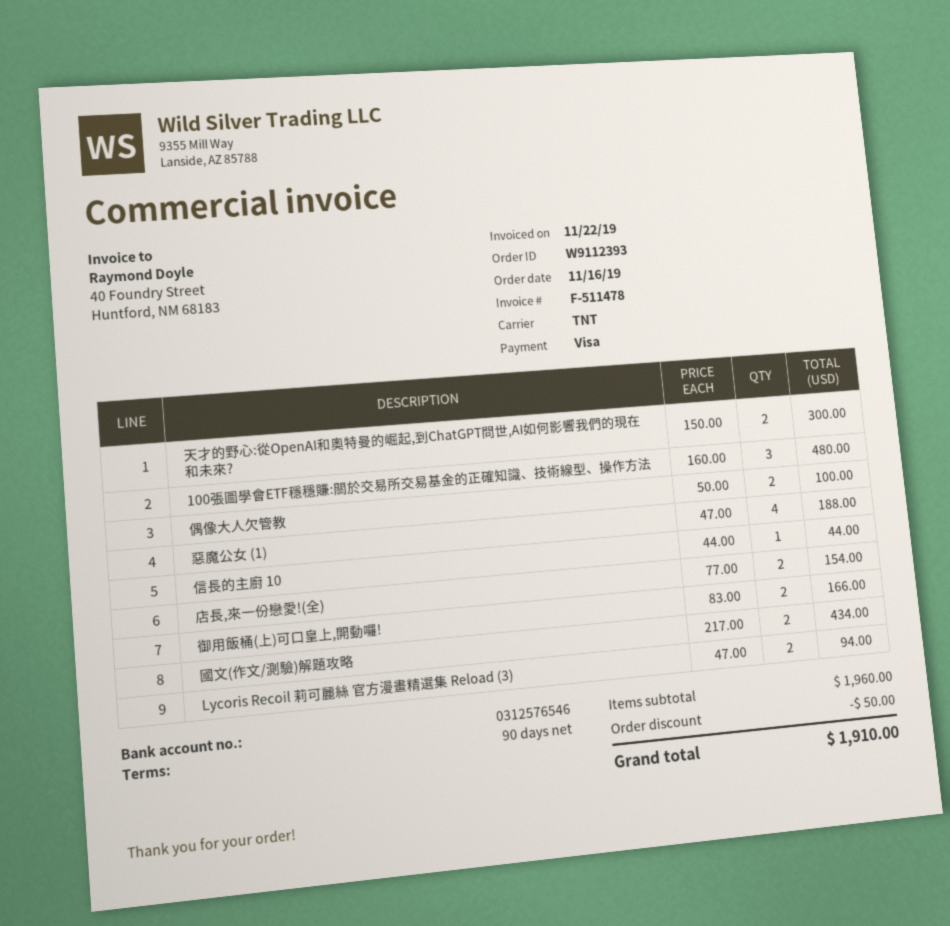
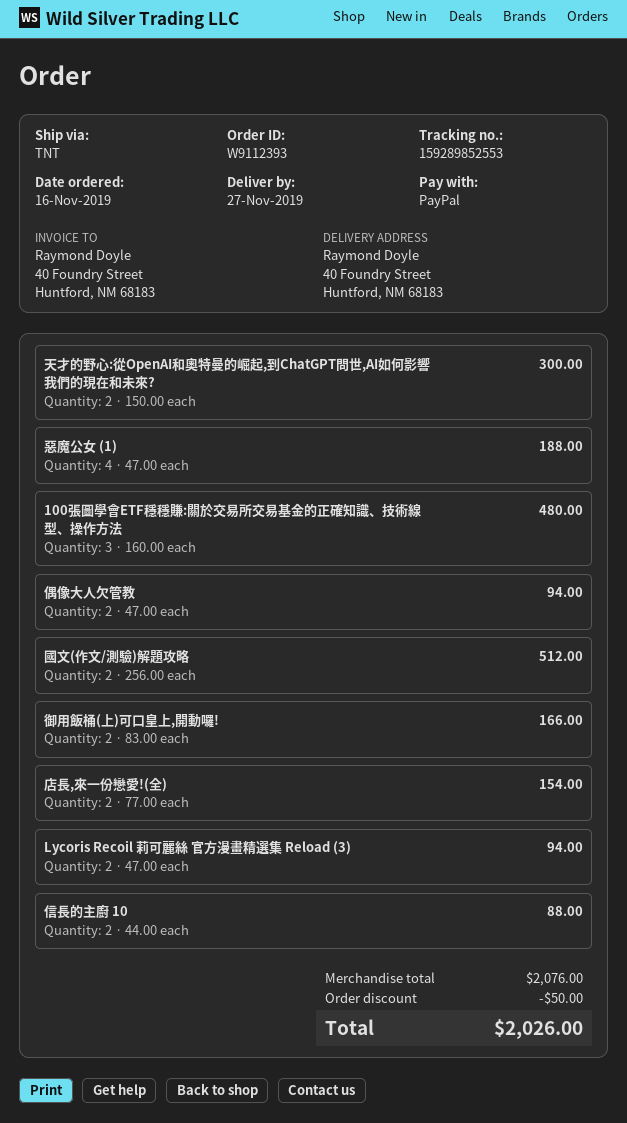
payment method: Visa -> PayPal
偶像大人欠管教: 2 x 50.00 = 100.00 -> 2 x 47.00 = 94.00
信長的主廚 10: 1 x 44.00 = 44.00 -> 2 x 44.00 = 88.00
國文(作文/測驗)解題攻略: 2 x 217.00 = 434.00 -> 2 x 256.00 = 512.00
subtotal: 1960.00 -> 2076.00
total: 1910.00 -> 2026.00

